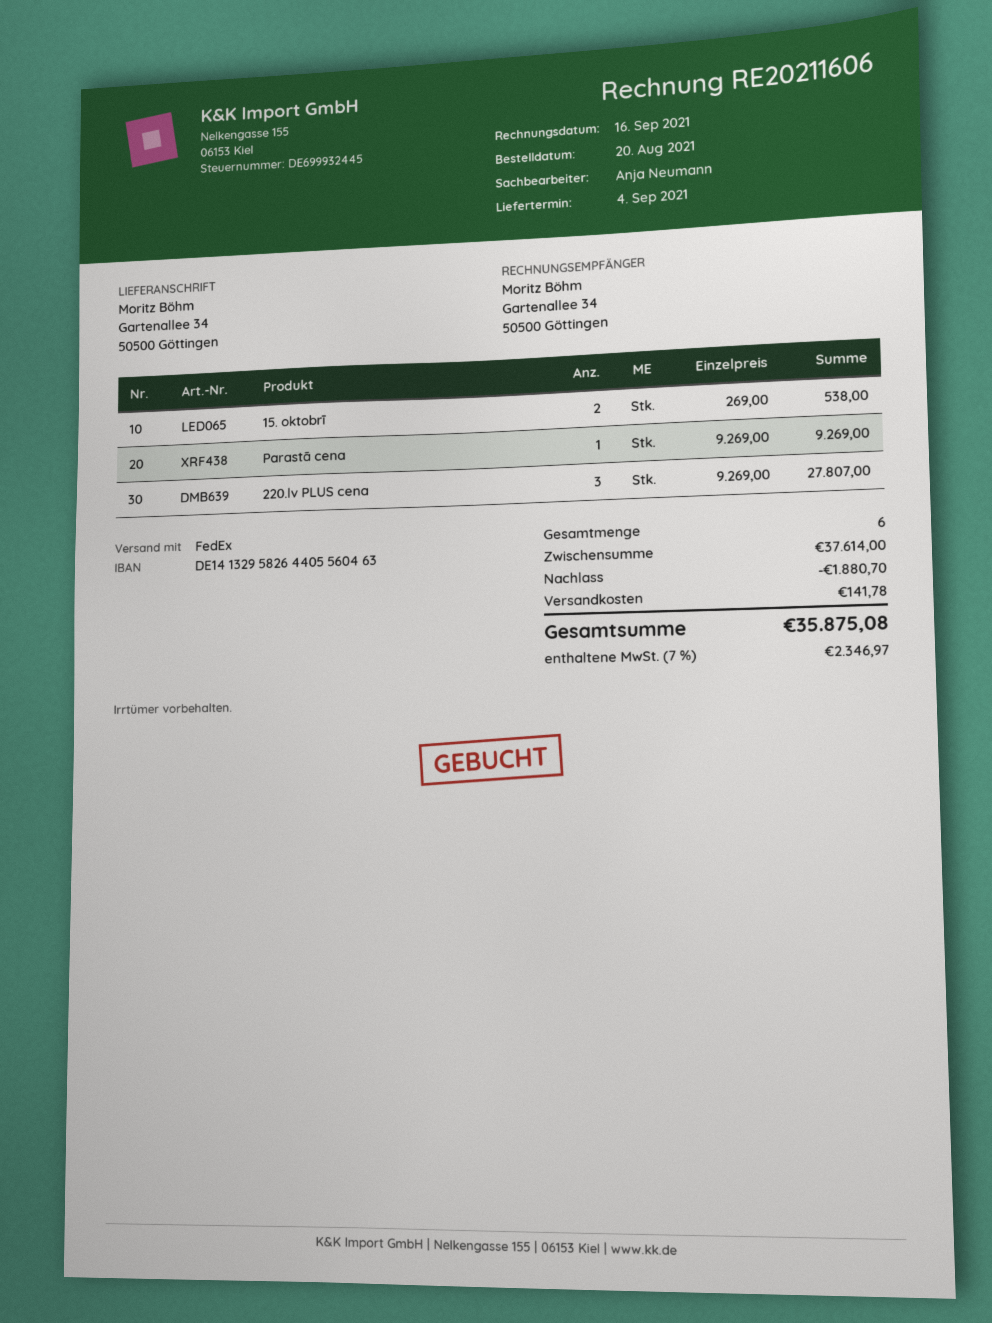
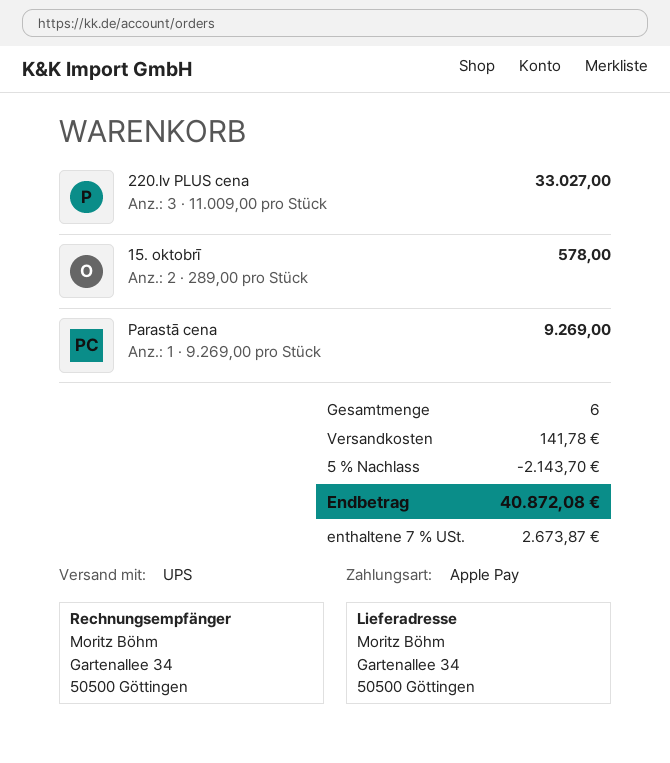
shipping method: FedEx -> UPS
15. oktobrī: 2 x 269.00 = 538.00 -> 2 x 289.00 = 578.00
220.lv PLUS cena: 3 x 9269.00 = 27807.00 -> 3 x 11009.00 = 33027.00
discount: 1880.70 -> 2143.70
tax: 7% = 2346.97 -> 7% = 2673.87
total: 35875.08 -> 40872.08

